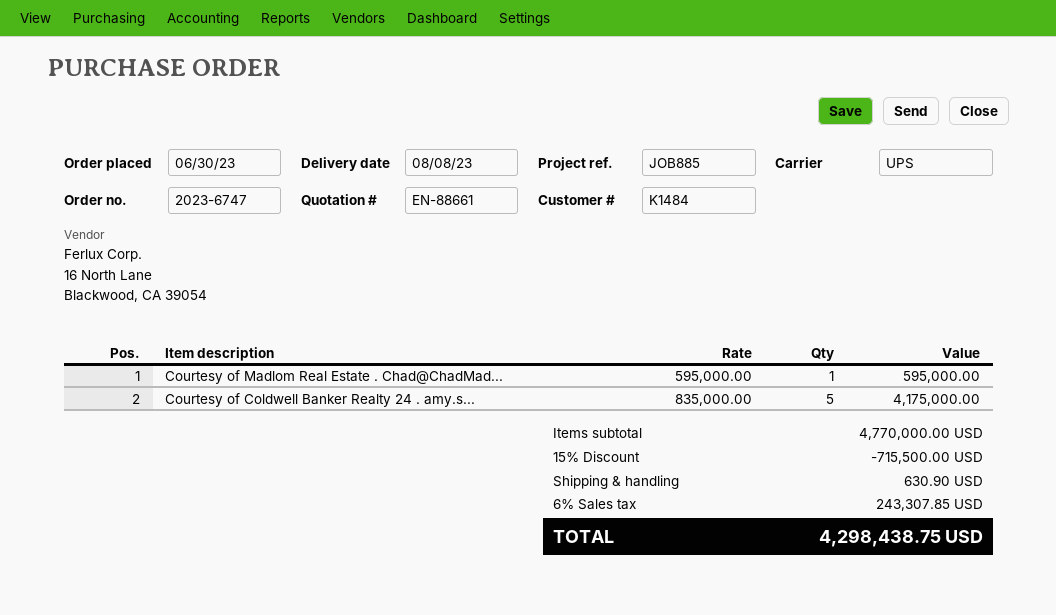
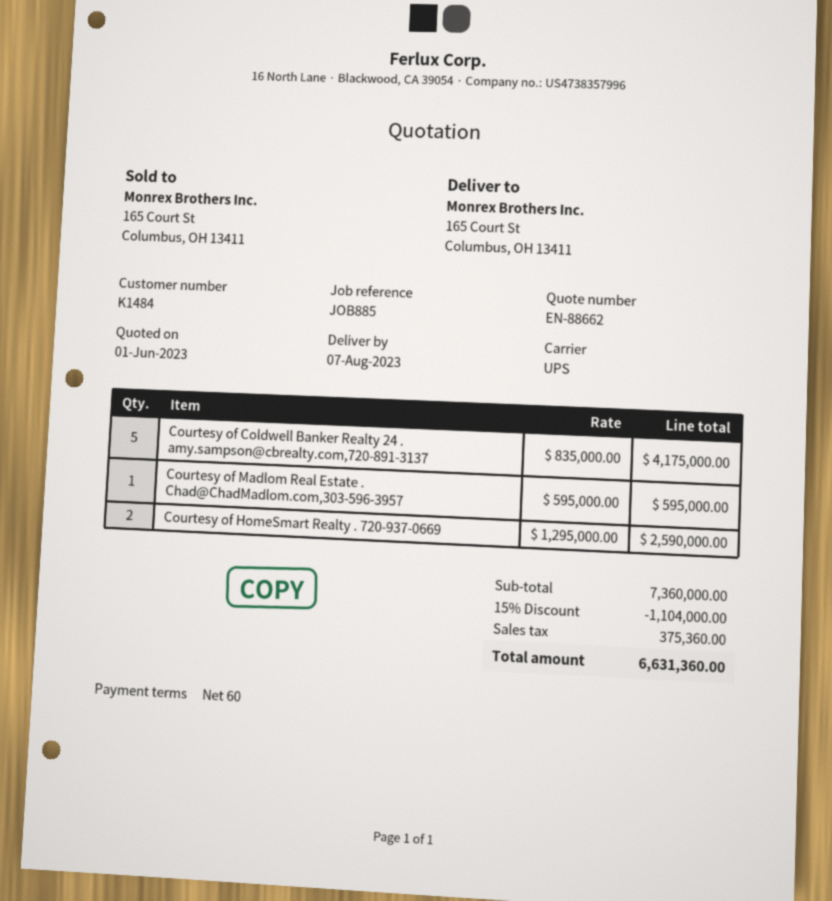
quote number: EN-88661 -> EN-88662
delivery date: 2023-08-08 -> 2023-08-07
Courtesy of HomeSmart Realty . 720-937-0669: none -> 2 x 1295000.00 = 2590000.00
subtotal: 4770000.00 -> 7360000.00
discount: 15% = 715500.00 -> 15% = 1104000.00
shipping: 630.90 -> none
tax: 243307.85 -> 375360.00
total: 4298438.75 -> 6631360.00

